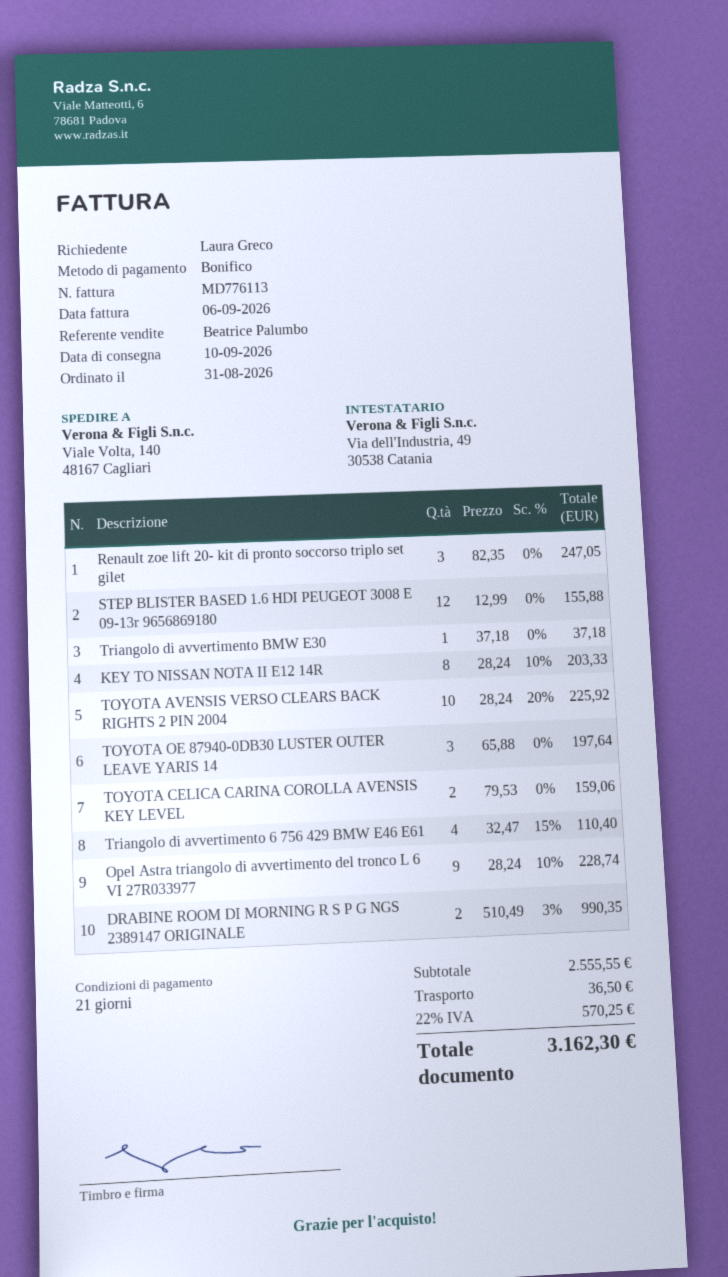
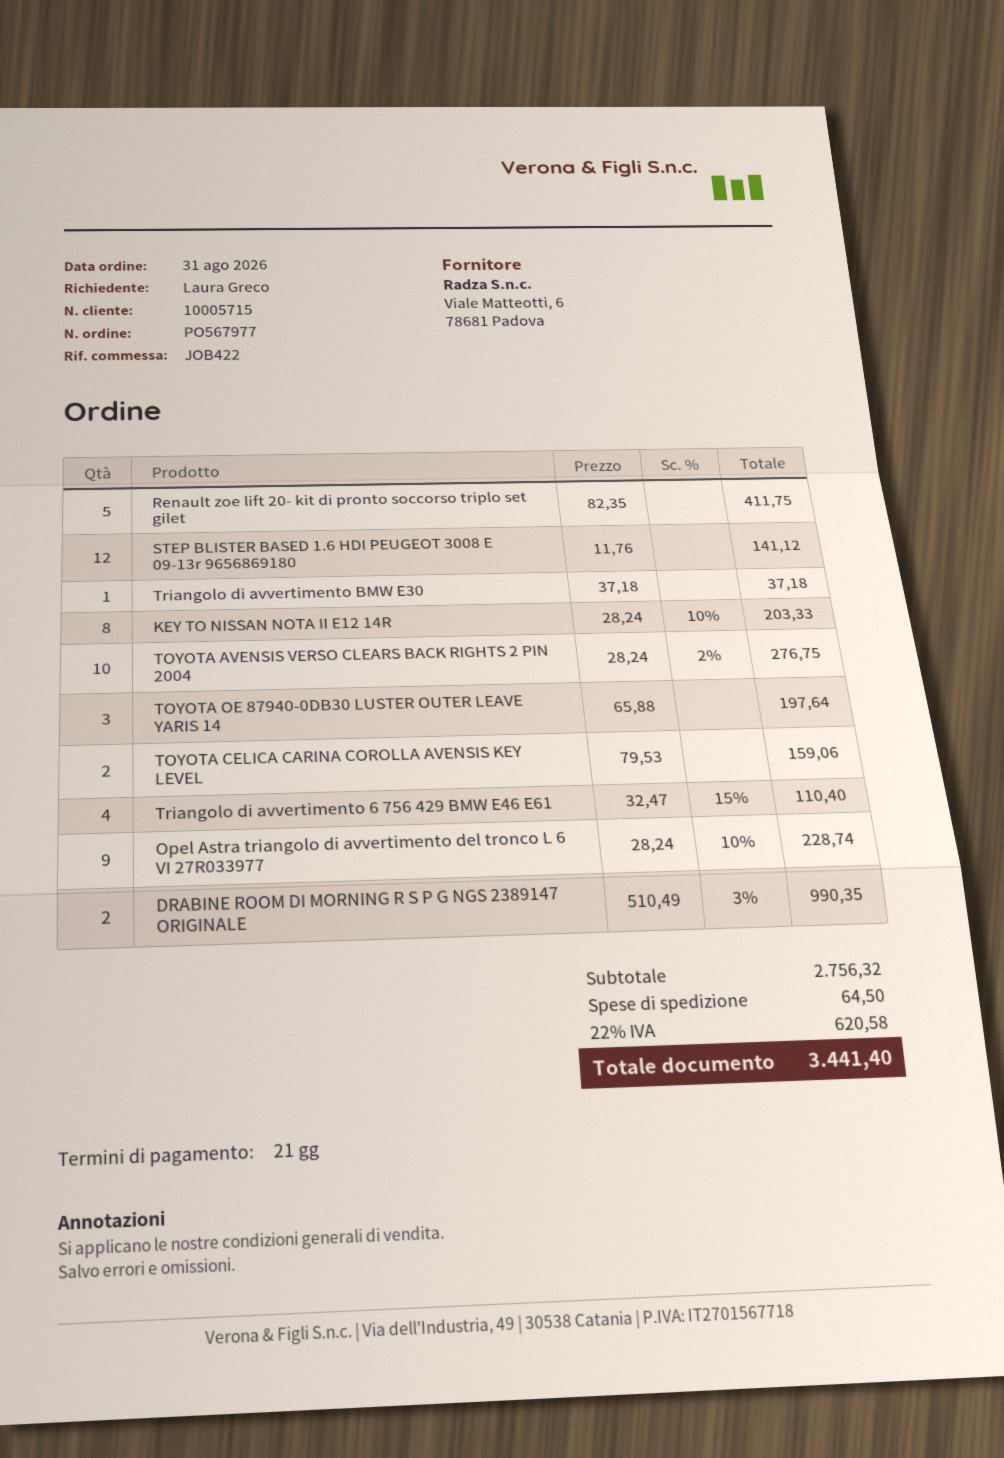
Renault zoe lift 20- kit di pronto soccorso triplo set gilet: 3 x 82.35 = 247.05 -> 5 x 82.35 = 411.75
STEP BLISTER BASED 1.6 HDI PEUGEOT 3008 E 09-13r 9656869180: 12 x 12.99 = 155.88 -> 12 x 11.76 = 141.12
TOYOTA AVENSIS VERSO CLEARS BACK RIGHTS 2 PIN 2004: 10 x 28.24 - 20% = 225.92 -> 10 x 28.24 - 2% = 276.75
subtotal: 2555.55 -> 2756.32
shipping: 36.50 -> 64.50
tax: 22% = 570.25 -> 22% = 620.58
total: 3162.30 -> 3441.40

